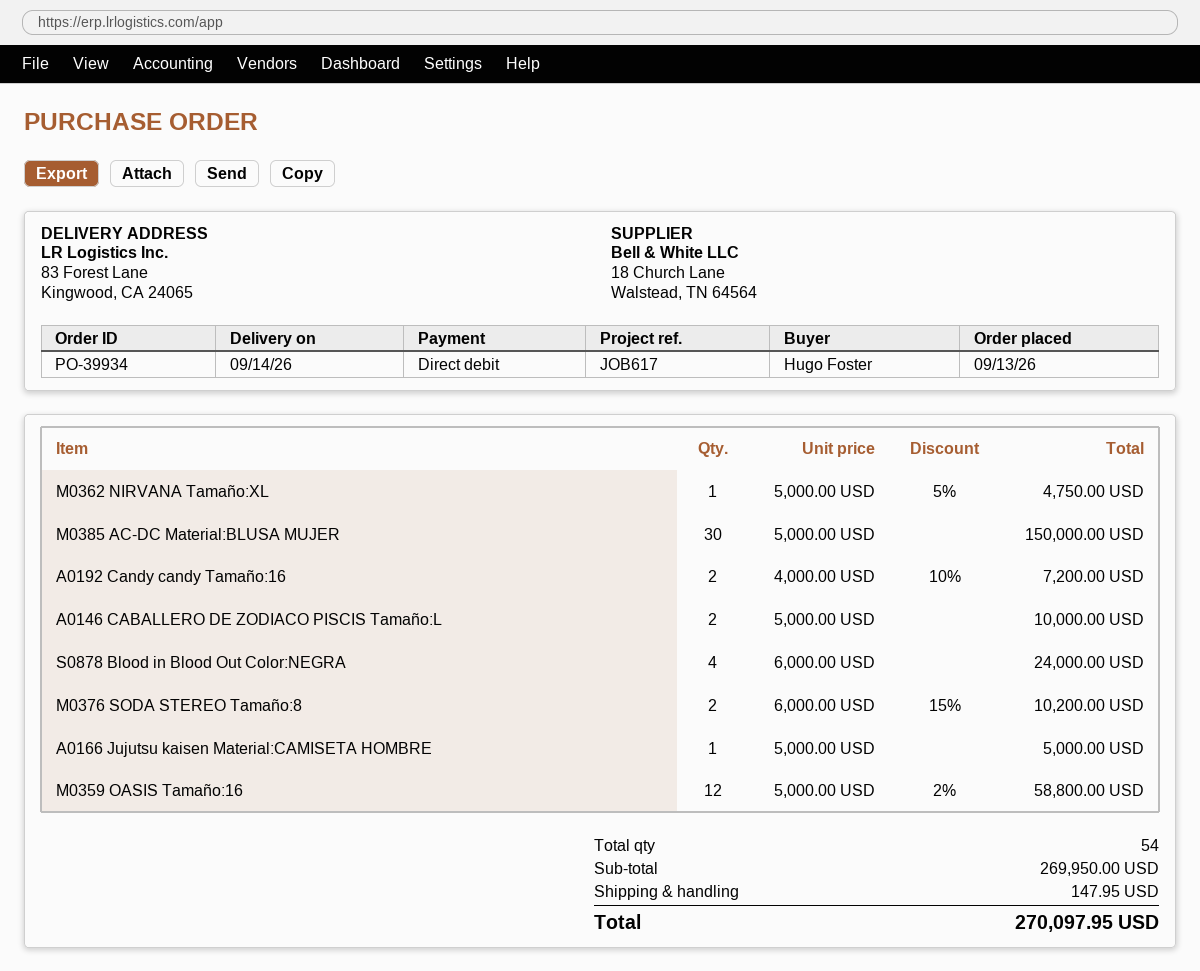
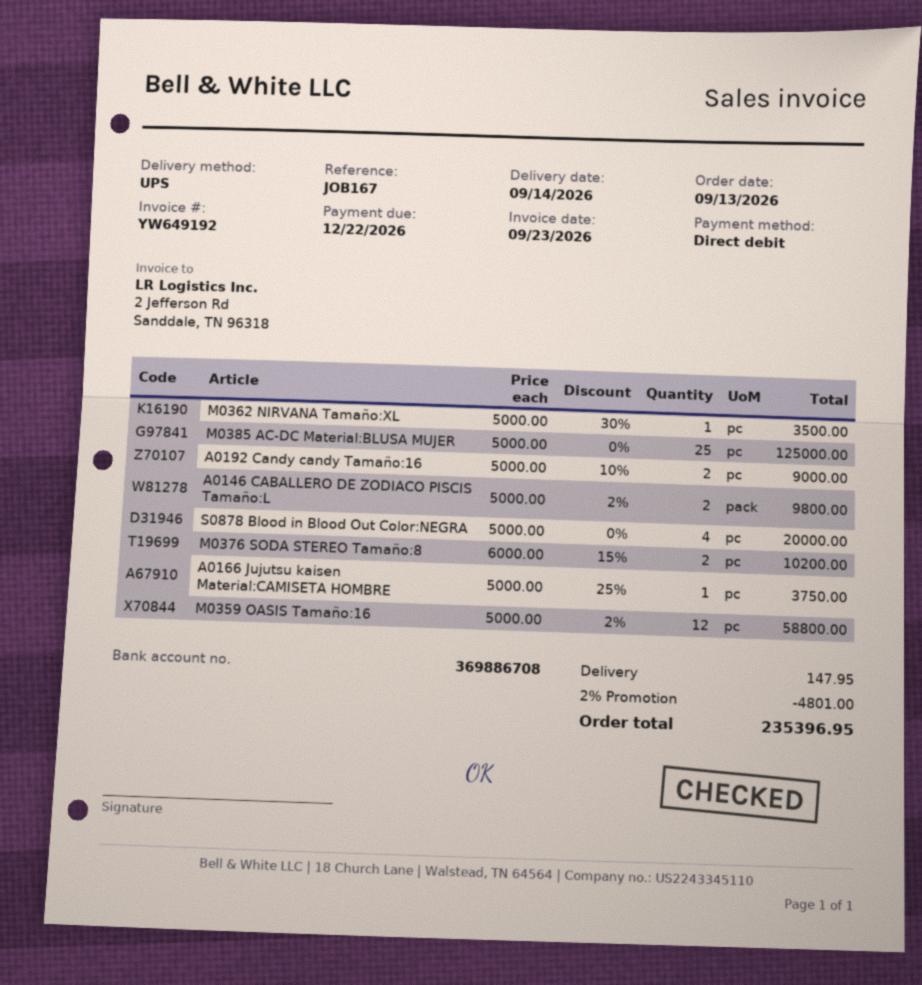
reference: JOB617 -> JOB167
M0362 NIRVANA Tamaño:XL: 1 x 5000.00 - 5% = 4750.00 -> 1 x 5000.00 - 30% = 3500.00
M0385 AC-DC Material:BLUSA MUJER: 30 x 5000.00 = 150000.00 -> 25 x 5000.00 = 125000.00
A0192 Candy candy Tamaño:16: 2 x 4000.00 - 10% = 7200.00 -> 2 x 5000.00 - 10% = 9000.00
A0146 CABALLERO DE ZODIACO PISCIS Tamaño:L: 2 x 5000.00 = 10000.00 -> 2 x 5000.00 - 2% = 9800.00
S0878 Blood in Blood Out Color:NEGRA: 4 x 6000.00 = 24000.00 -> 4 x 5000.00 = 20000.00
A0166 Jujutsu kaisen Material:CAMISETA HOMBRE: 1 x 5000.00 = 5000.00 -> 1 x 5000.00 - 25% = 3750.00
discount: none -> 2% = 4801.00
total: 270097.95 -> 235396.95

